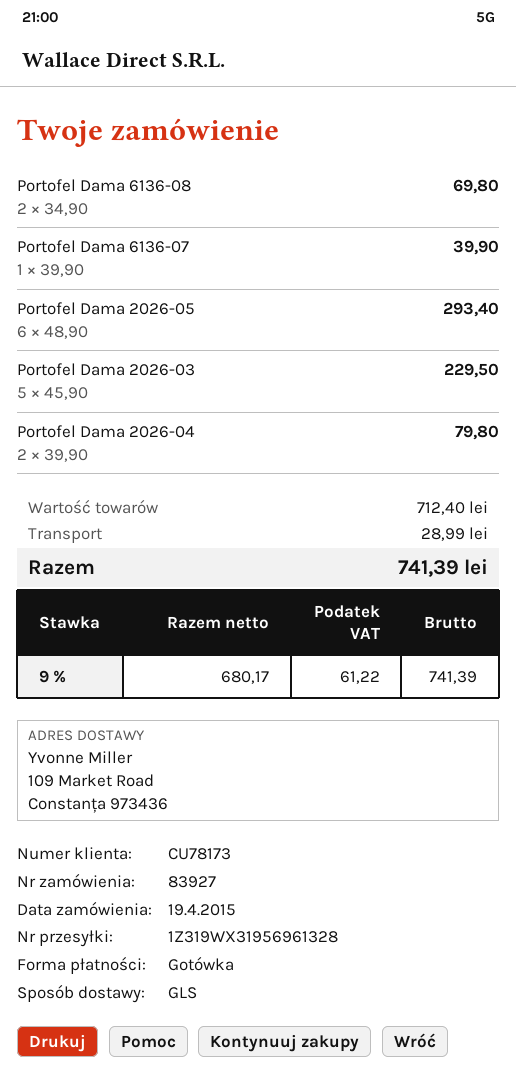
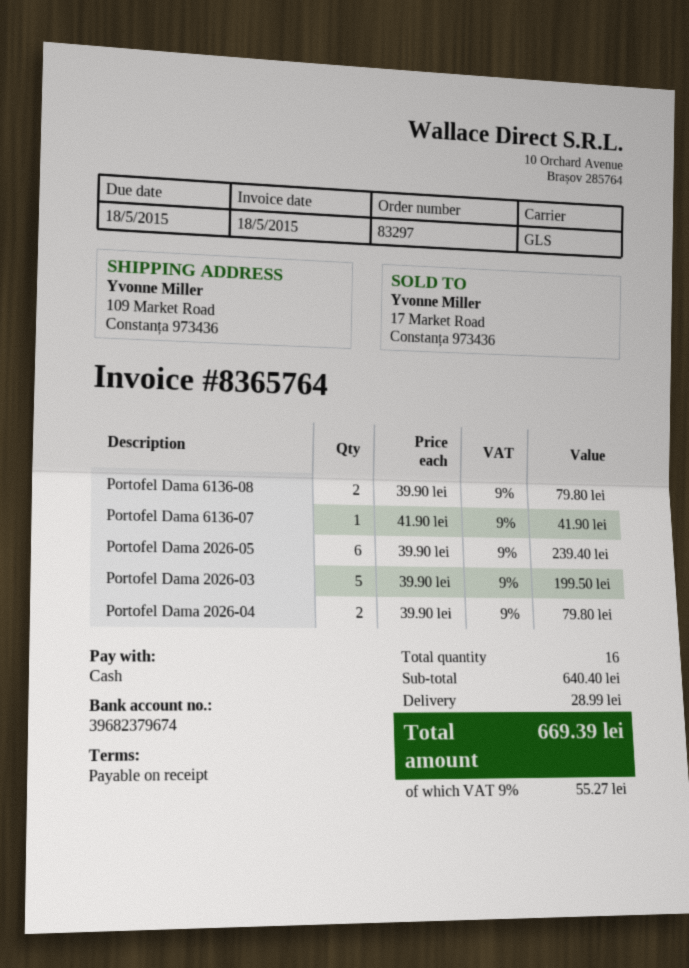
order number: 83927 -> 83297
Portofel Dama 6136-08: 2 x 34.90 = 69.80 -> 2 x 39.90 = 79.80
Portofel Dama 6136-07: 1 x 39.90 = 39.90 -> 1 x 41.90 = 41.90
Portofel Dama 2026-05: 6 x 48.90 = 293.40 -> 6 x 39.90 = 239.40
Portofel Dama 2026-03: 5 x 45.90 = 229.50 -> 5 x 39.90 = 199.50
subtotal: 712.40 -> 640.40
tax: 9% = 61.22 -> 9% = 55.27
total: 741.39 -> 669.39

